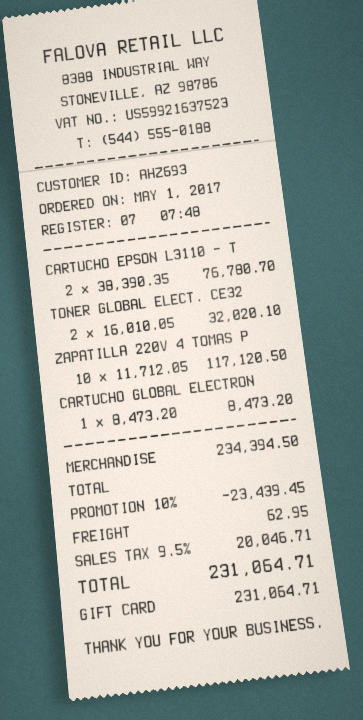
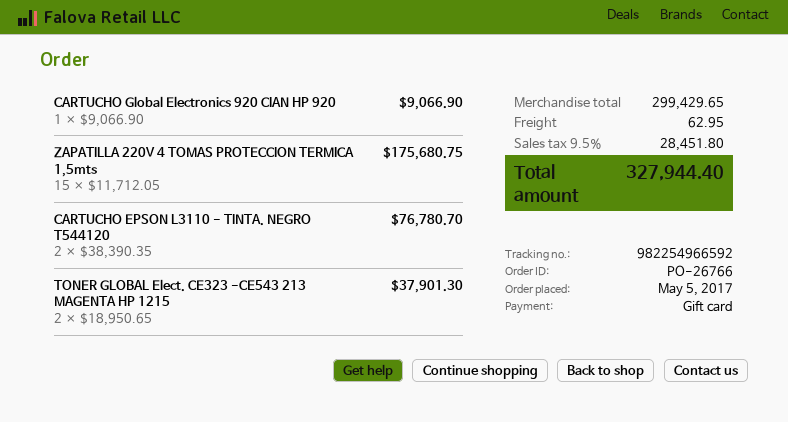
order date: 2017-05-01 -> 2017-05-05
TONER GLOBAL ELECT. CE32: 2 x 16010.05 = 32020.10 -> 2 x 18950.65 = 37901.30
ZAPATILLA 220V 4 TOMAS P: 10 x 11712.05 = 117120.50 -> 15 x 11712.05 = 175680.75
CARTUCHO GLOBAL ELECTRON: 1 x 8473.20 = 8473.20 -> 1 x 9066.90 = 9066.90
subtotal: 234394.50 -> 299429.65
discount: 10% = 23439.45 -> none
tax: 9.5% = 20046.71 -> 9.5% = 28451.80
total: 231064.71 -> 327944.40

